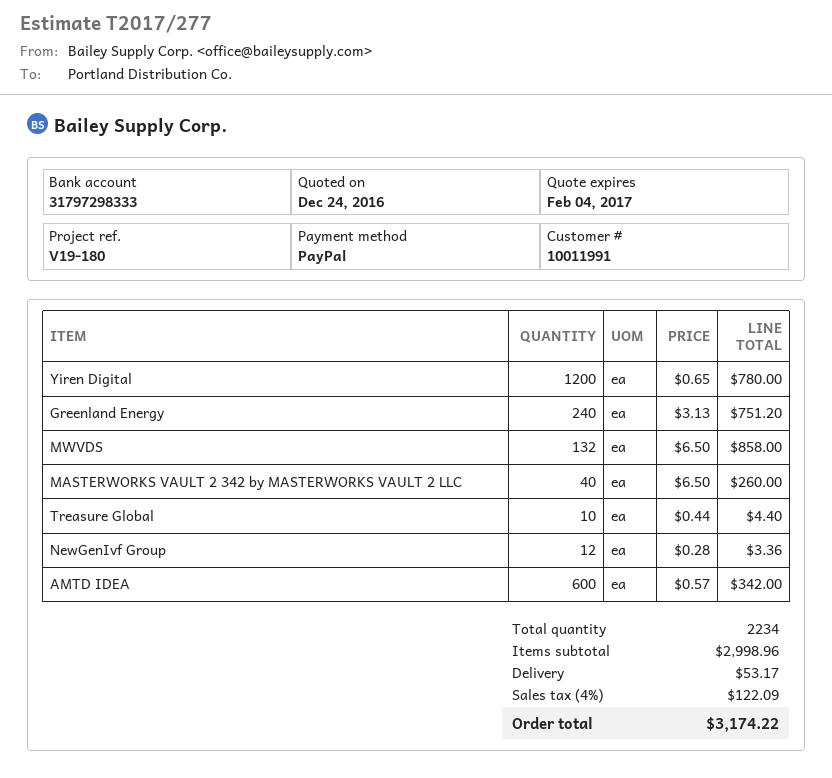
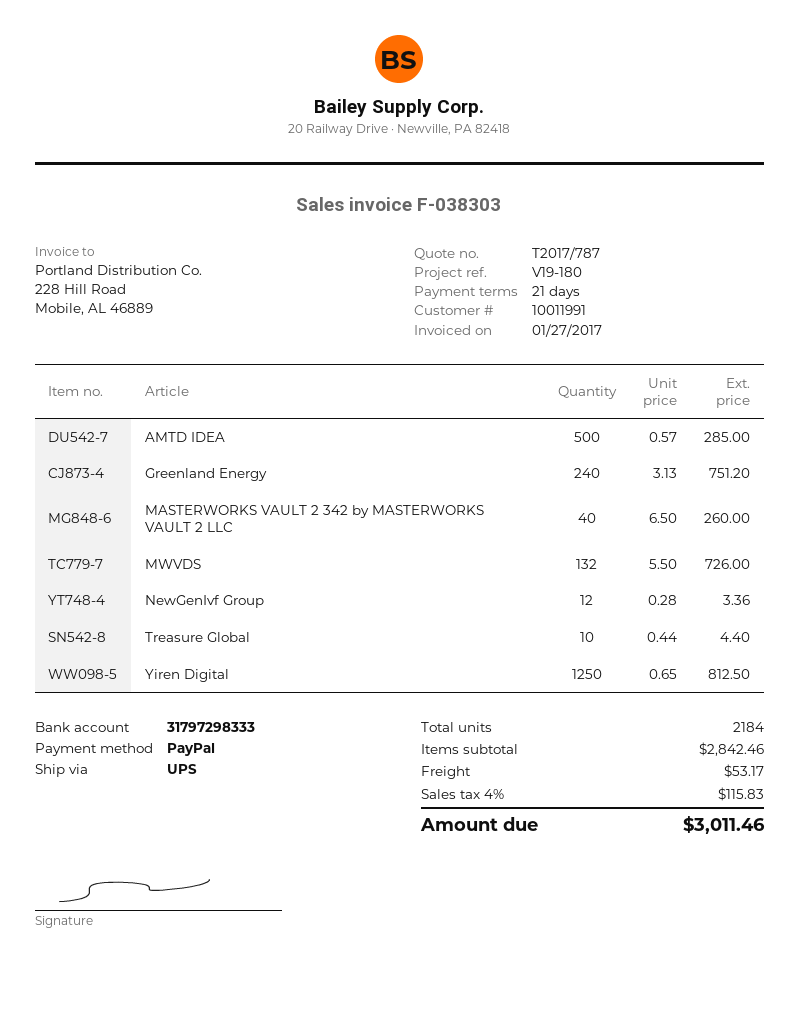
quote number: T2017/277 -> T2017/787
Yiren Digital: 1200 x 0.65 = 780.00 -> 1250 x 0.65 = 812.50
MWVDS: 132 x 6.50 = 858.00 -> 132 x 5.50 = 726.00
AMTD IDEA: 600 x 0.57 = 342.00 -> 500 x 0.57 = 285.00
total quantity: 2234 -> 2184
subtotal: 2998.96 -> 2842.46
tax: 4% = 122.09 -> 4% = 115.83
total: 3174.22 -> 3011.46

